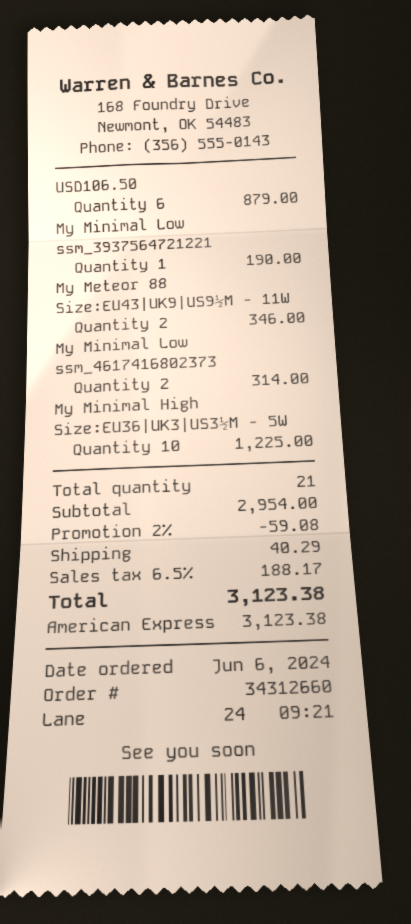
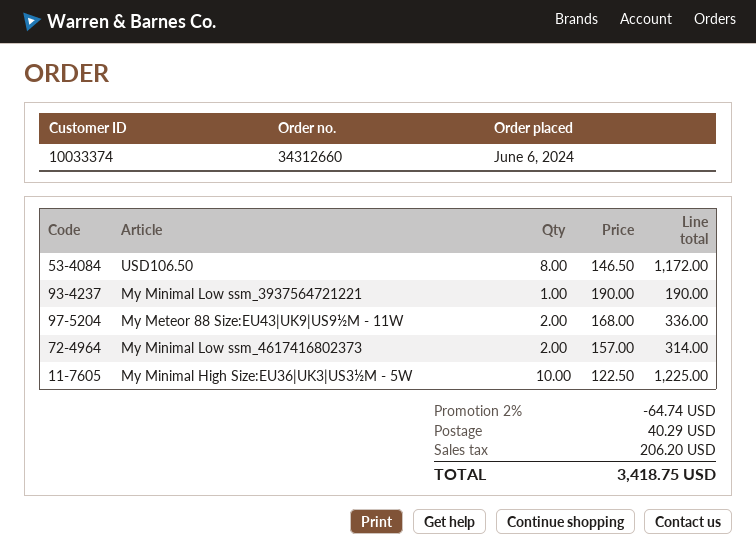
USD106.50: 6 for 879.00 -> 8 for 1172.00
My Meteor 88 Size:EU43|UK9|US9½M - 11W: 2 for 346.00 -> 2 for 336.00
discount: 2% = 59.08 -> 2% = 64.74
tax: 188.17 -> 206.20
total: 3123.38 -> 3418.75

